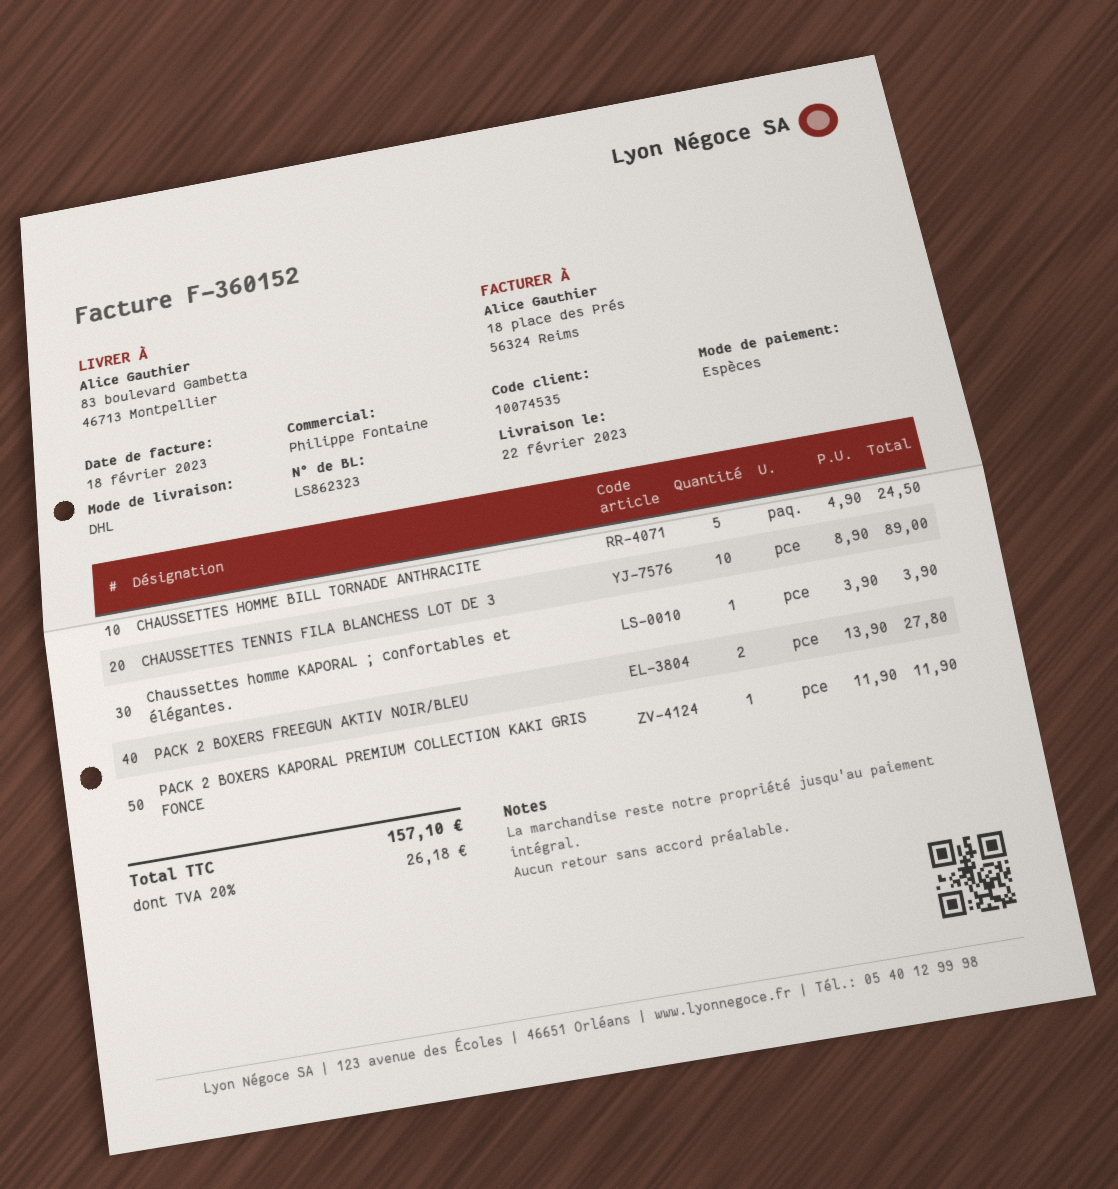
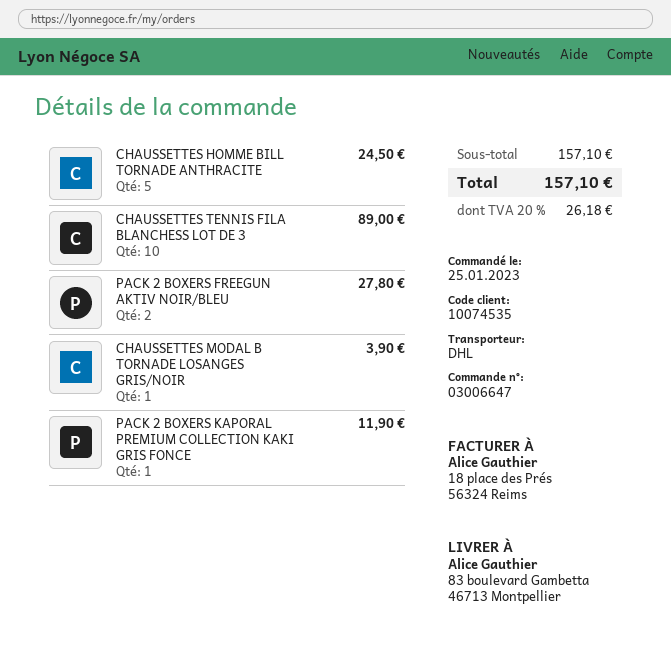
Chaussettes homme KAPORAL ; confortables et élégantes.: 1 for 3.90 -> none
CHAUSSETTES MODAL B TORNADE LOSANGES GRIS/NOIR: none -> 1 for 3.90

